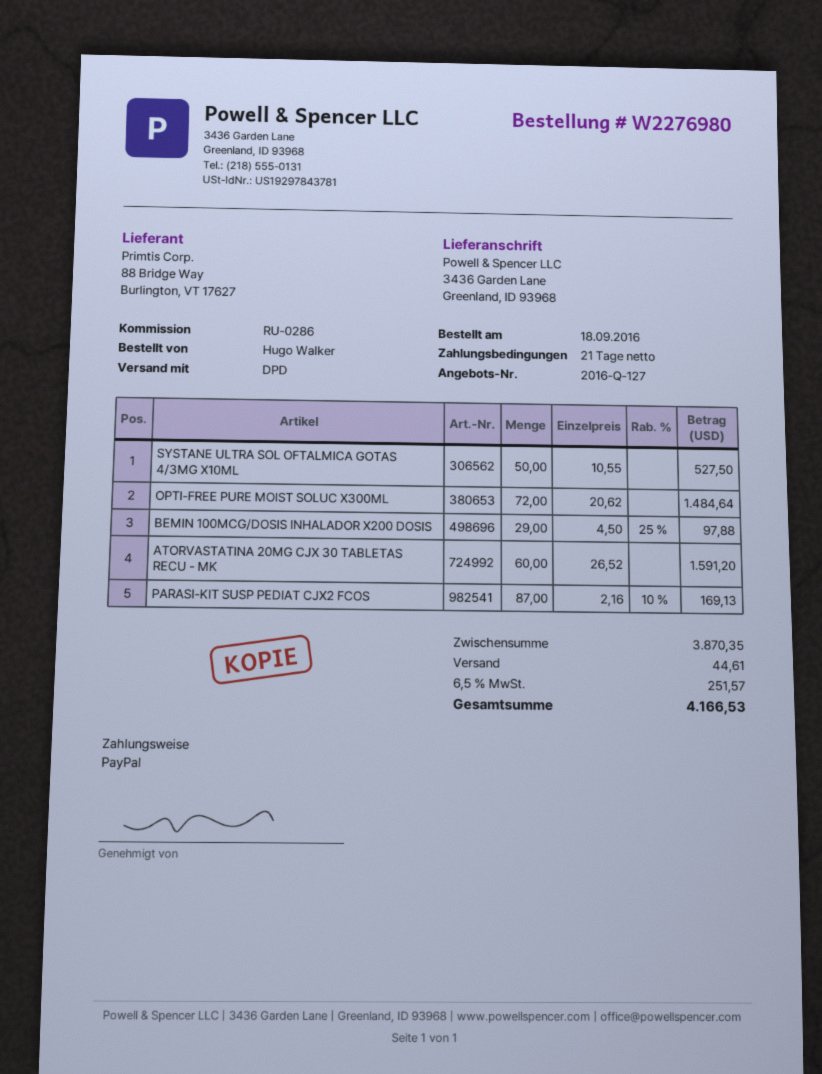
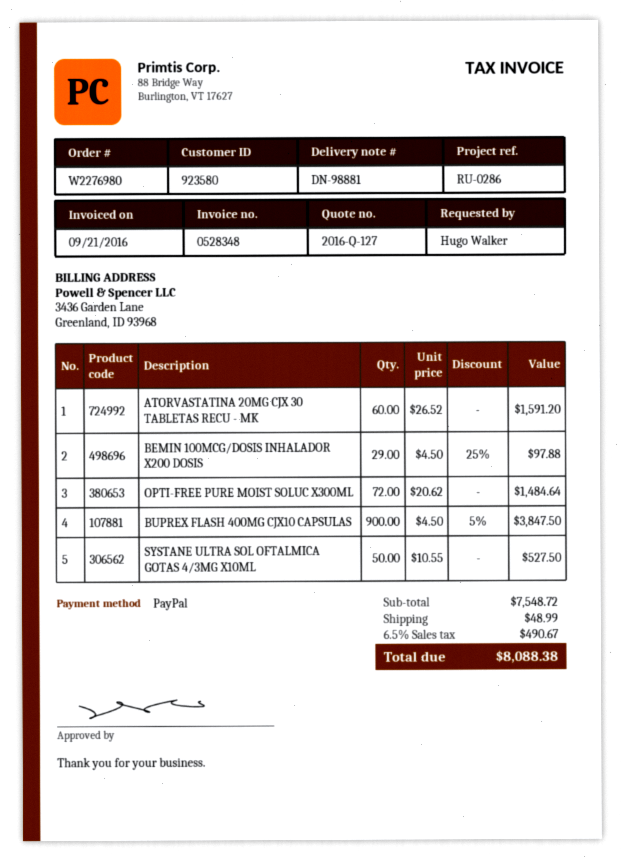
PARASI-KIT SUSP PEDIAT CJX2 FCOS: 87 x 2.16 - 10% = 169.13 -> none
BUPREX FLASH 400MG CJX10 CAPSULAS: none -> 900 x 4.50 - 5% = 3847.50
subtotal: 3870.35 -> 7548.72
shipping: 44.61 -> 48.99
tax: 6.5% = 251.57 -> 6.5% = 490.67
total: 4166.53 -> 8088.38

